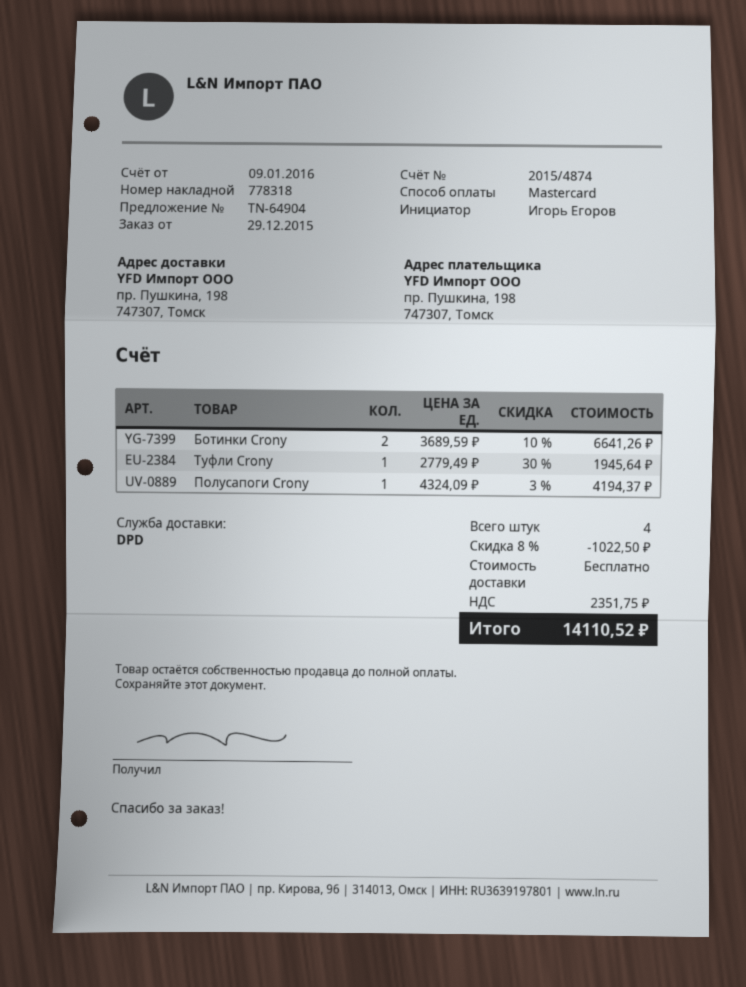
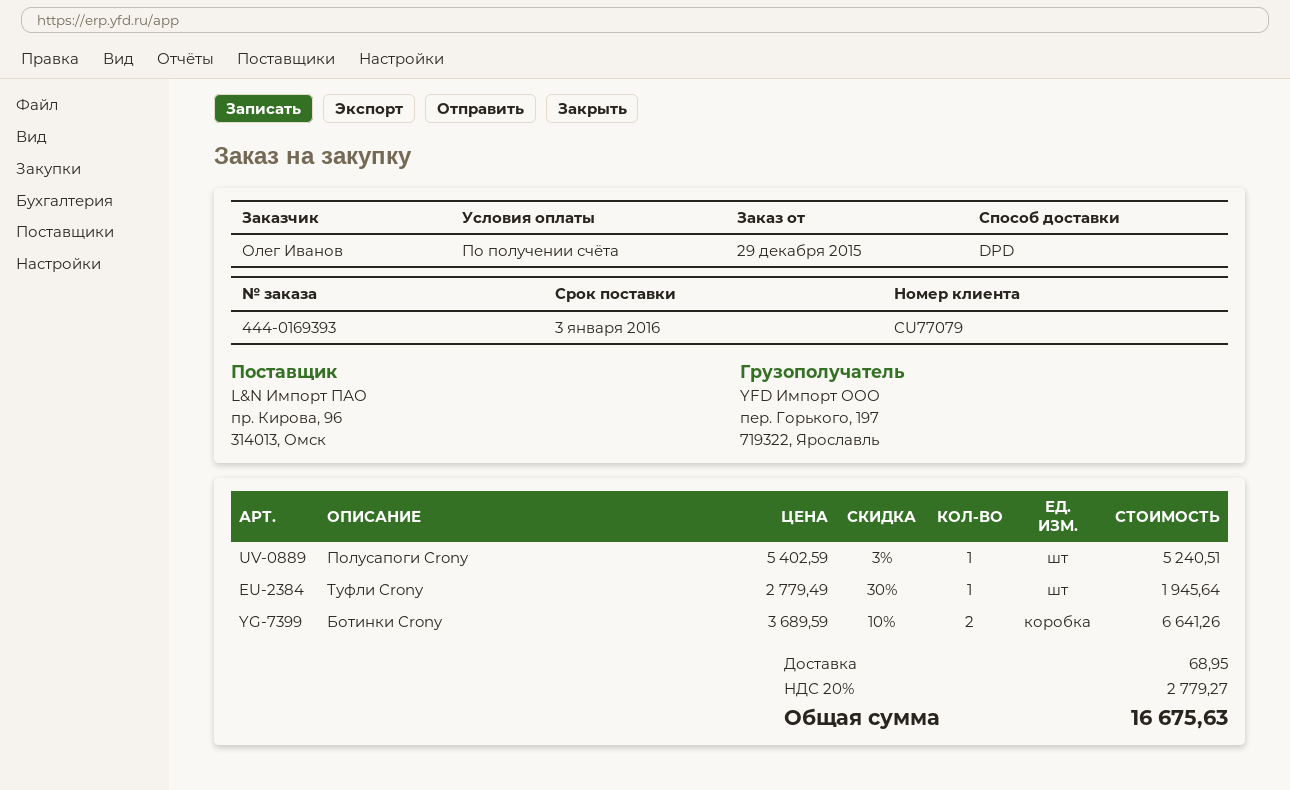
ordered by: Игорь Егоров -> Олег Иванов
ship to: пр. Пушкина, 198, 747307, Томск -> пер. Горького, 197, 719322, Ярославль
Полусапоги Crony: 1 x 4324.09 - 3% = 4194.37 -> 1 x 5402.59 - 3% = 5240.51
discount: 8% = 1022.50 -> none
shipping: 0.00 -> 68.95
tax: 2351.75 -> 2779.27
total: 14110.52 -> 16675.63

